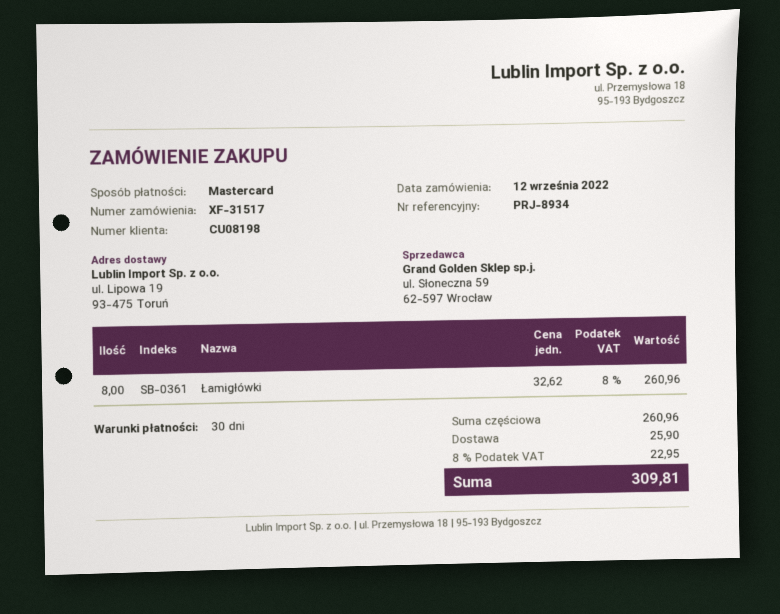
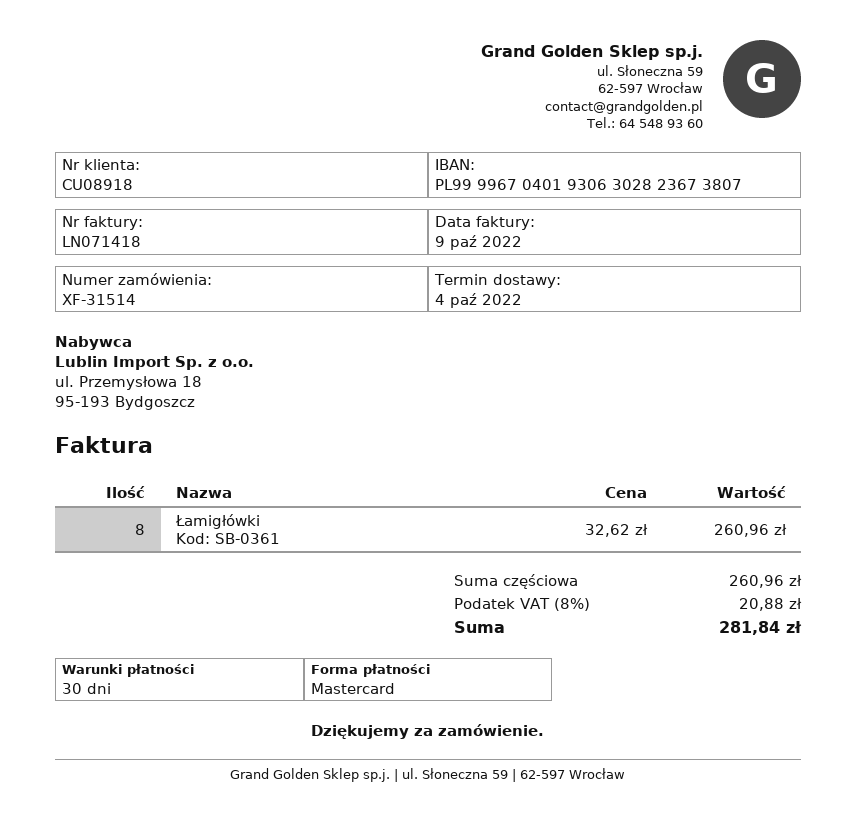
order number: XF-31517 -> XF-31514
customer number: CU08198 -> CU08918
shipping: 25.90 -> none
tax: 8% = 22.95 -> 8% = 20.88
total: 309.81 -> 281.84

